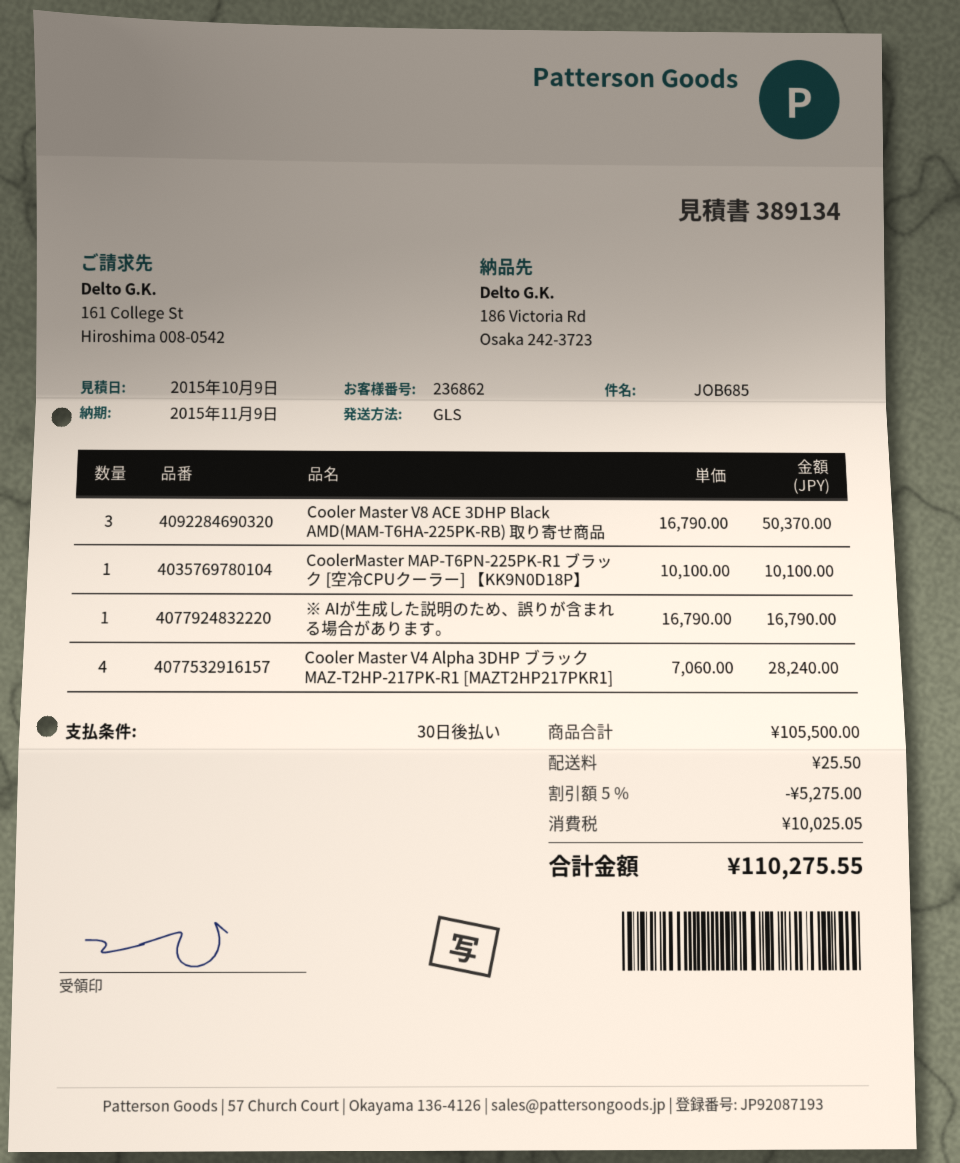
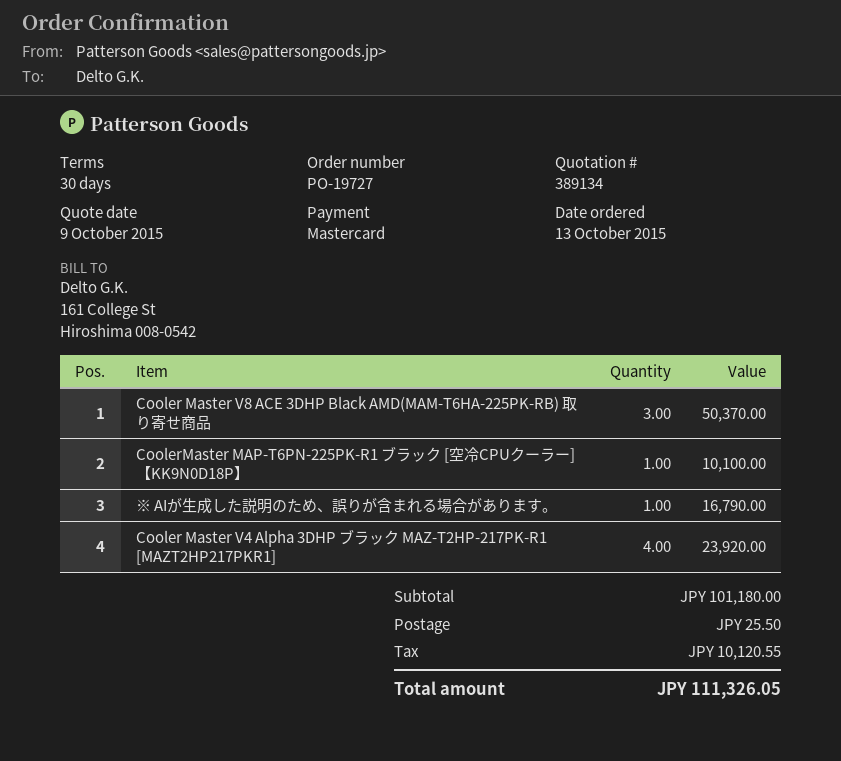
Cooler Master V4 Alpha 3DHP ブラック MAZ-T2HP-217PK-R1 [MAZT2HP217PKR1]: 4 for 28240.00 -> 4 for 23920.00
subtotal: 105500.00 -> 101180.00
discount: 5% = 5275.00 -> none
tax: 10025.05 -> 10120.55
total: 110275.55 -> 111326.05

